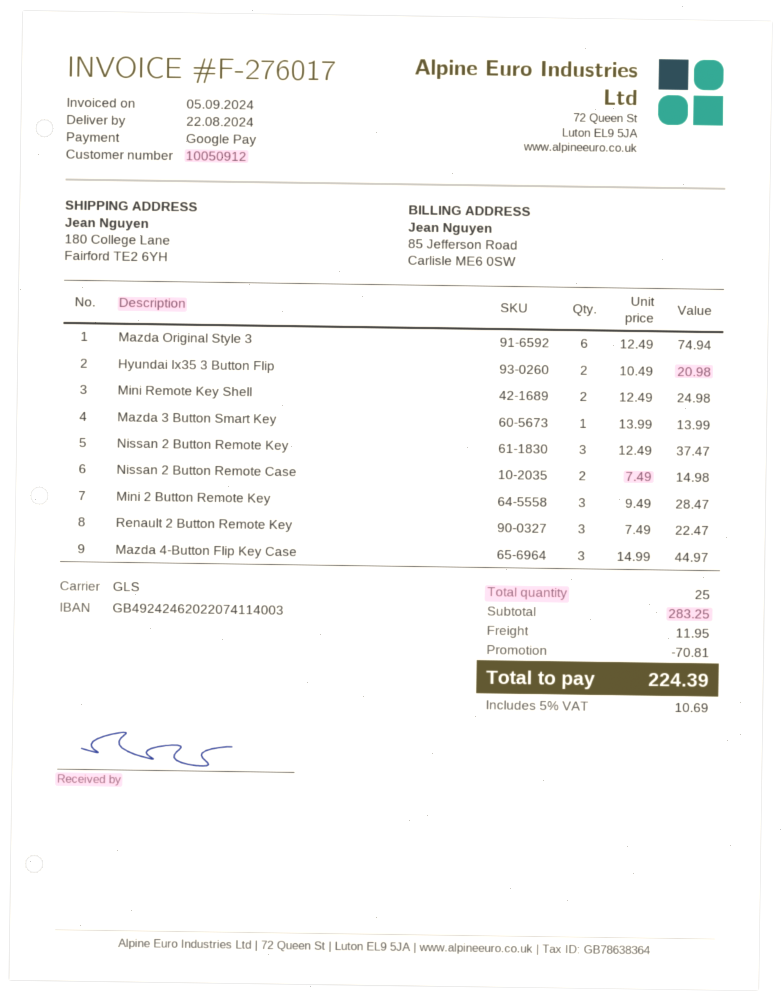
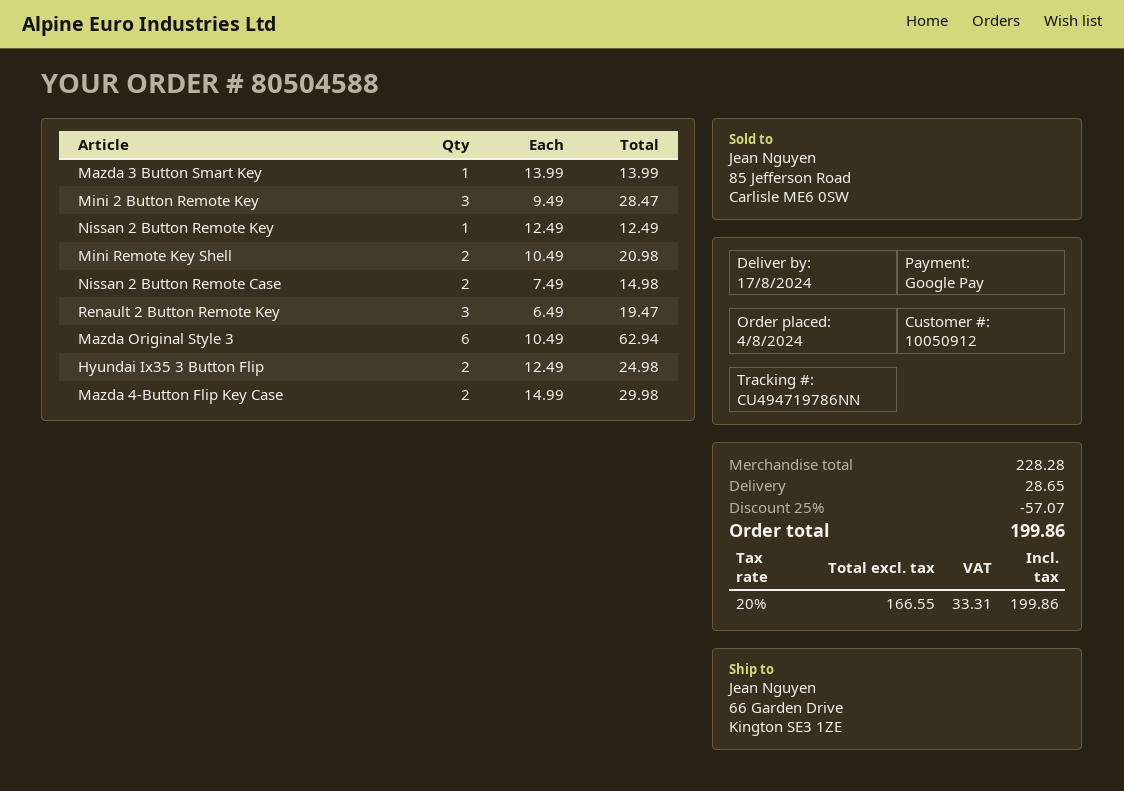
delivery date: 2024-08-22 -> 2024-08-17
ship to: 180 College Lane, Fairford TE2 6YH -> 66 Garden Drive, Kington SE3 1ZE
Mazda Original Style 3: 6 x 12.49 = 74.94 -> 6 x 10.49 = 62.94
Hyundai Ix35 3 Button Flip: 2 x 10.49 = 20.98 -> 2 x 12.49 = 24.98
Mini Remote Key Shell: 2 x 12.49 = 24.98 -> 2 x 10.49 = 20.98
Nissan 2 Button Remote Key: 3 x 12.49 = 37.47 -> 1 x 12.49 = 12.49
Renault 2 Button Remote Key: 3 x 7.49 = 22.47 -> 3 x 6.49 = 19.47
Mazda 4-Button Flip Key Case: 3 x 14.99 = 44.97 -> 2 x 14.99 = 29.98
subtotal: 283.25 -> 228.28
discount: 70.81 -> 57.07
shipping: 11.95 -> 28.65
tax: 5% = 10.69 -> 20% = 33.31
total: 224.39 -> 199.86

